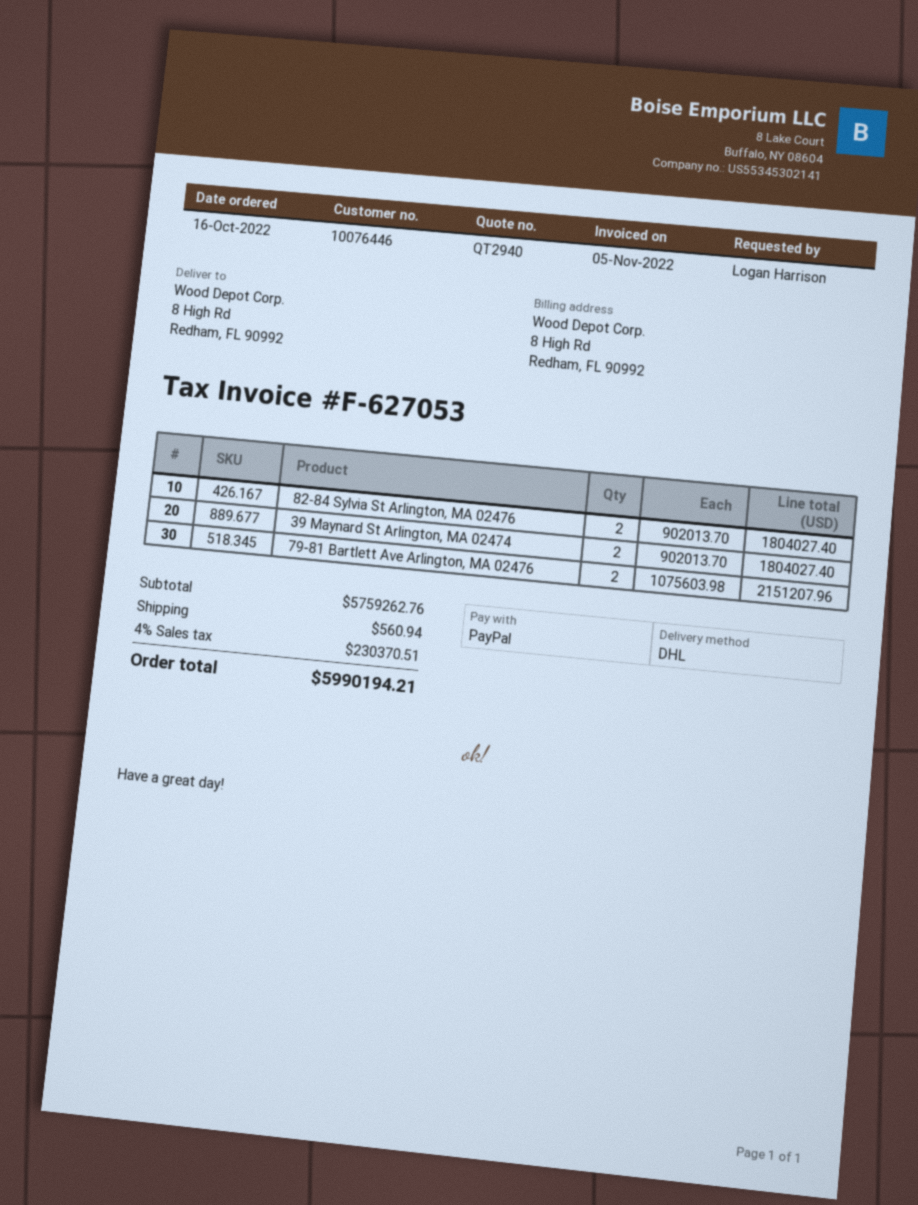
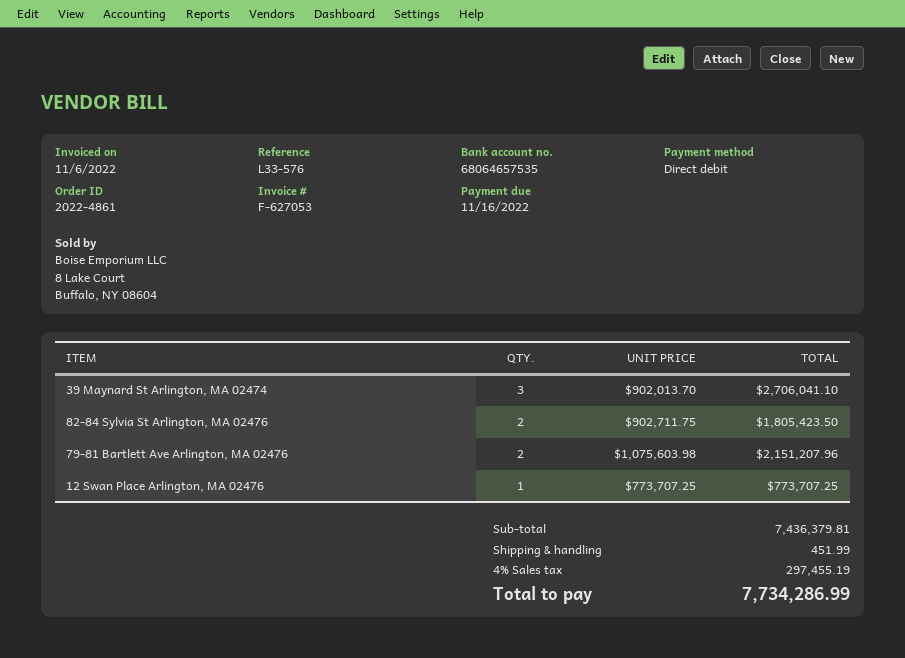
invoice date: 2022-11-05 -> 2022-11-06
payment method: PayPal -> direct debit
82-84 Sylvia St Arlington, MA 02476: 2 x 902013.70 = 1804027.40 -> 2 x 902711.75 = 1805423.50
39 Maynard St Arlington, MA 02474: 2 x 902013.70 = 1804027.40 -> 3 x 902013.70 = 2706041.10
12 Swan Place Arlington, MA 02476: none -> 1 x 773707.25 = 773707.25
subtotal: 5759262.76 -> 7436379.81
shipping: 560.94 -> 451.99
tax: 4% = 230370.51 -> 4% = 297455.19
total: 5990194.21 -> 7734286.99

